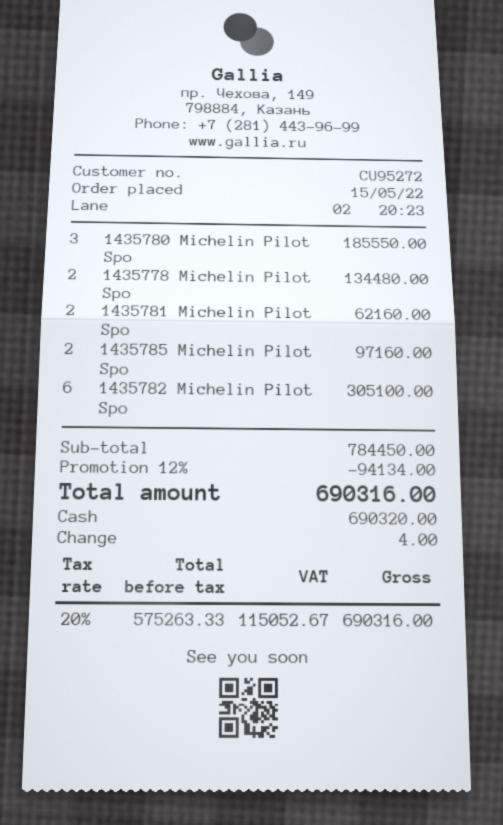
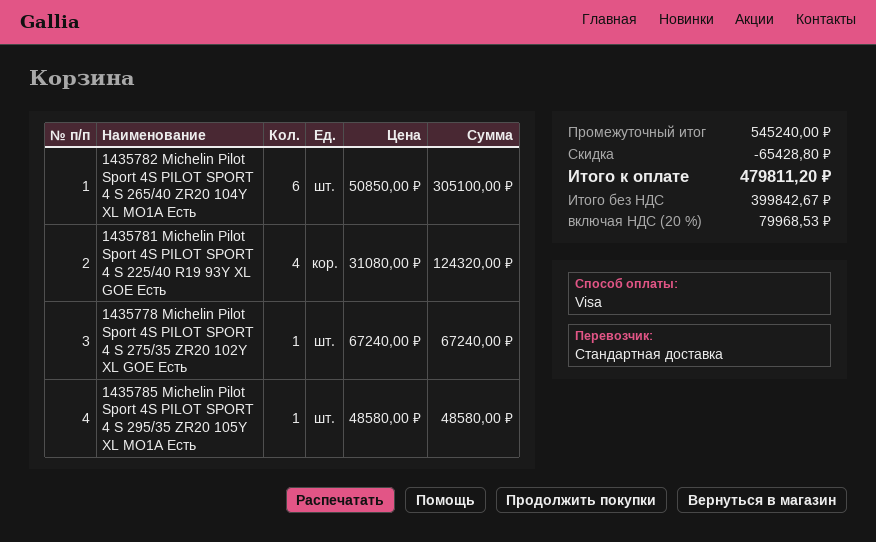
payment method: cash -> Visa
1435780 Michelin Pilot Spo: 3 for 185550.00 -> none
1435778 Michelin Pilot Spo: 2 for 134480.00 -> 1 for 67240.00
1435781 Michelin Pilot Spo: 2 for 62160.00 -> 4 for 124320.00
1435785 Michelin Pilot Spo: 2 for 97160.00 -> 1 for 48580.00
subtotal: 784450.00 -> 545240.00
discount: 94134.00 -> 65428.80
net: 575263.33 -> 399842.67
tax: 20% = 115052.67 -> 20% = 79968.53
total: 690316.00 -> 479811.20

